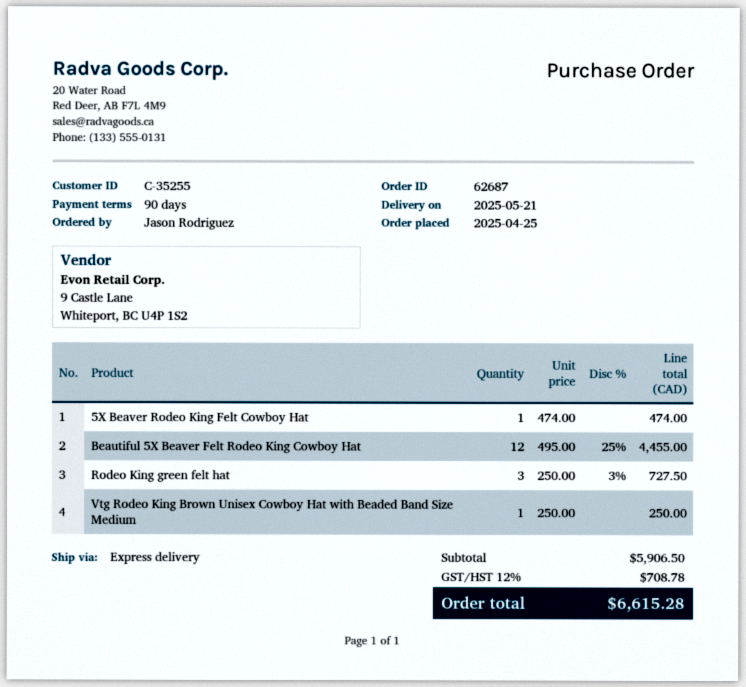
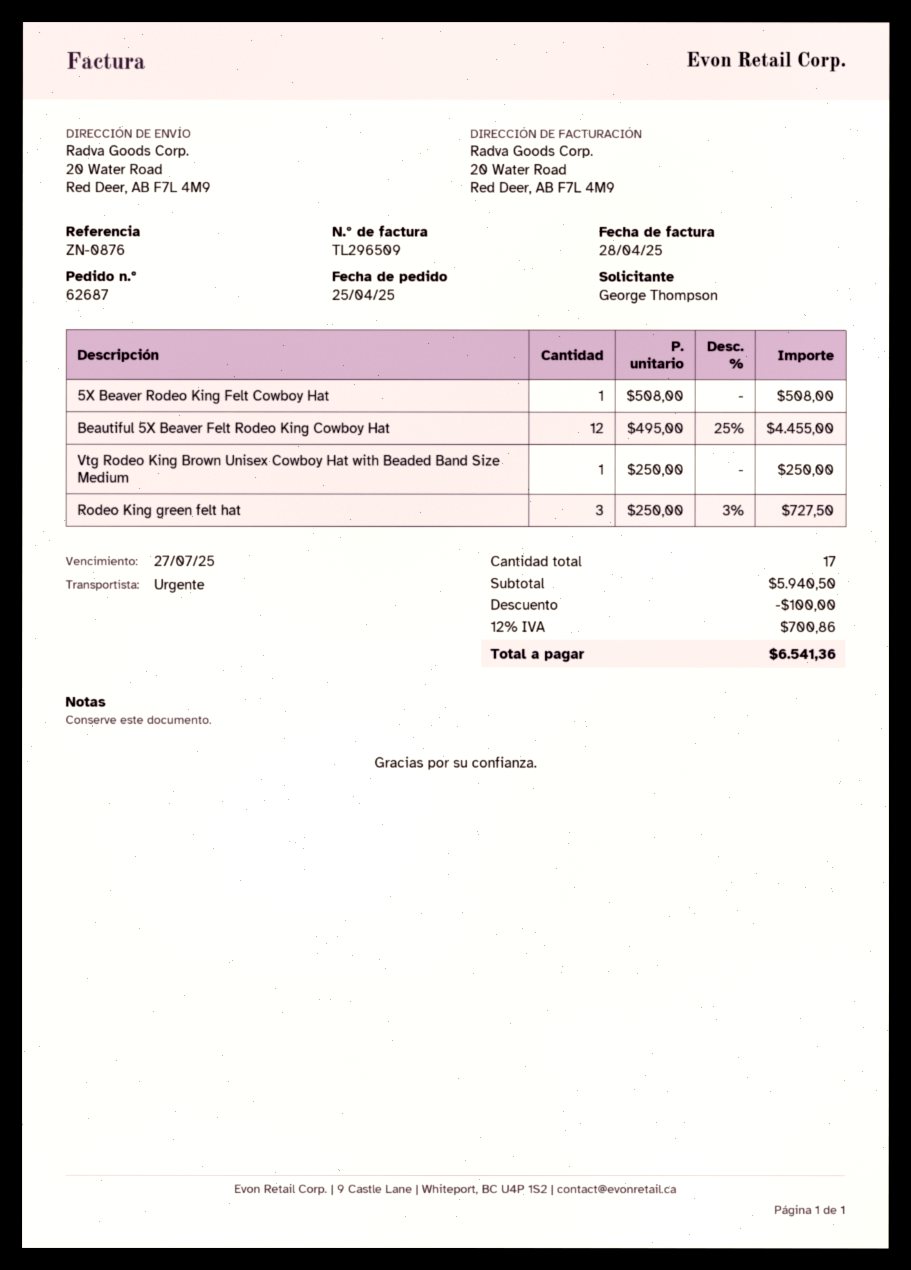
ordered by: Jason Rodriguez -> George Thompson
5X Beaver Rodeo King Felt Cowboy Hat: 1 x 474.00 = 474.00 -> 1 x 508.00 = 508.00
subtotal: 5906.50 -> 5940.50
discount: none -> 100.00
tax: 12% = 708.78 -> 12% = 700.86
total: 6615.28 -> 6541.36

